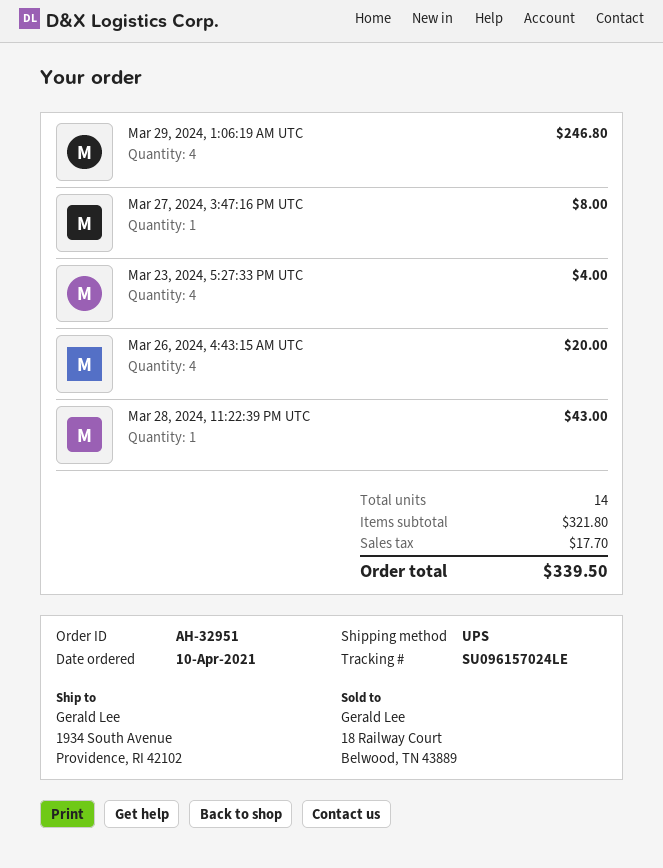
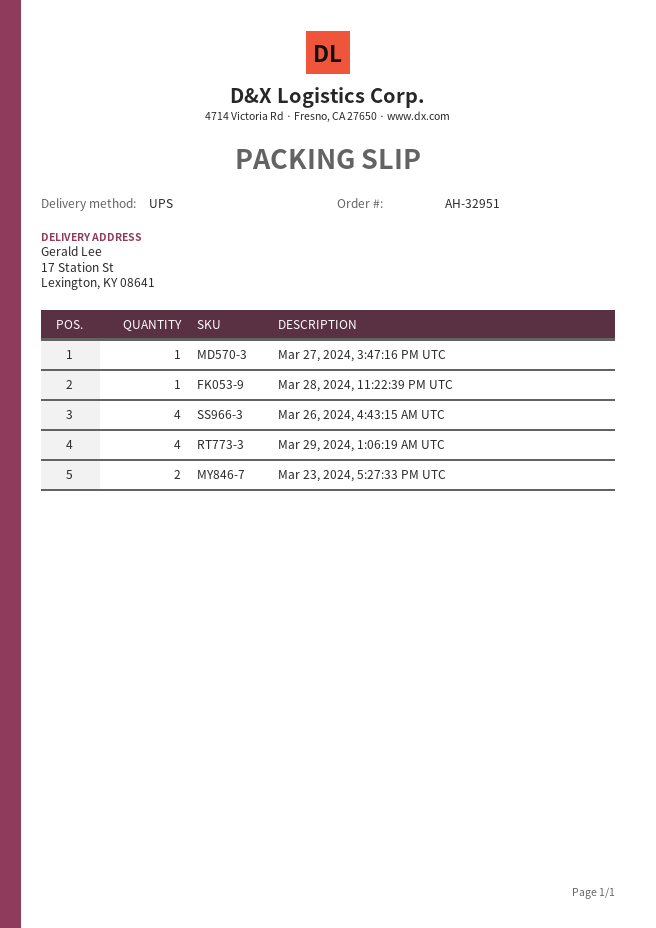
ship to: 1934 South Avenue, Providence, RI 42102 -> 17 Station St, Lexington, KY 08641
Mar 23, 2024, 5:27:33 PM UTC: 4 -> 2

